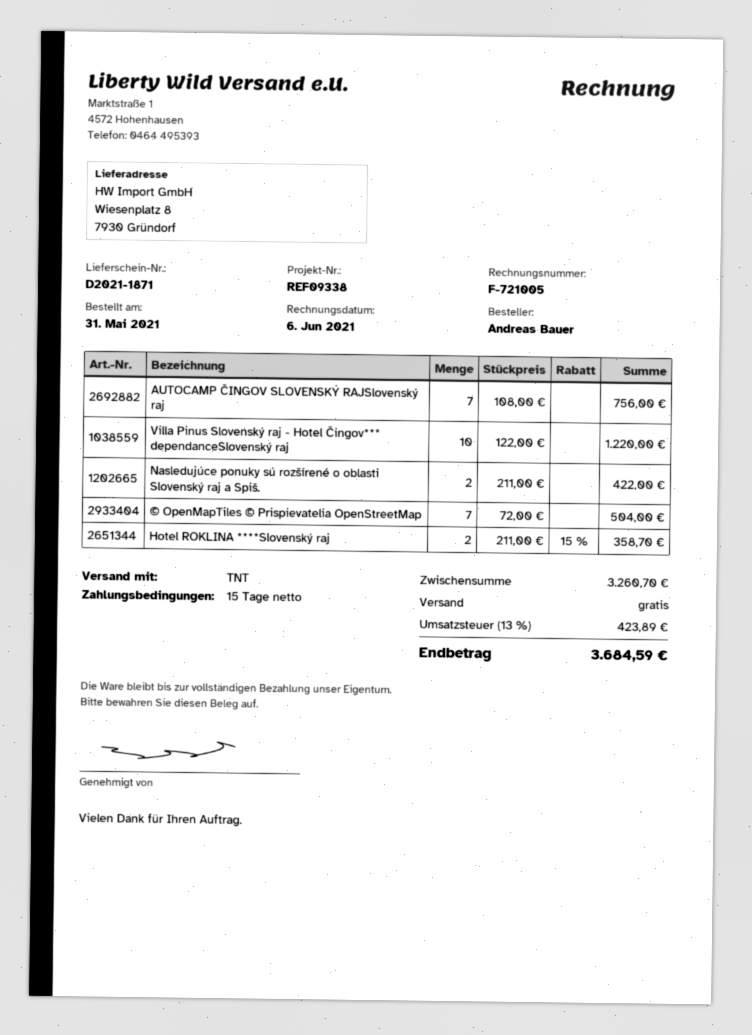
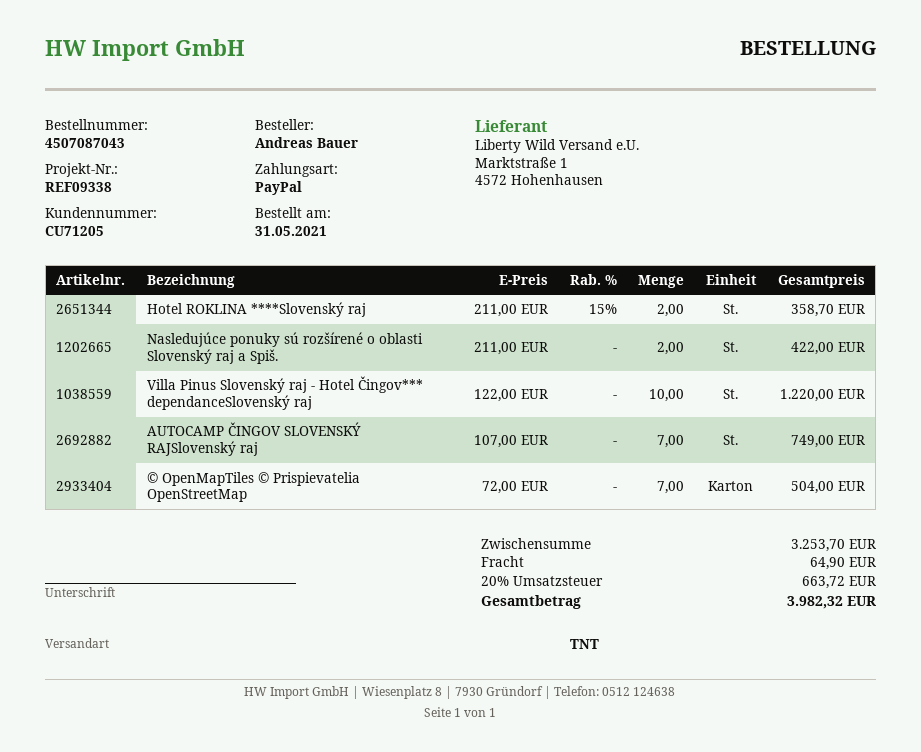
AUTOCAMP ČINGOV SLOVENSKÝ RAJSlovenský raj: 7 x 108.00 = 756.00 -> 7 x 107.00 = 749.00
subtotal: 3260.70 -> 3253.70
shipping: 0.00 -> 64.90
tax: 13% = 423.89 -> 20% = 663.72
total: 3684.59 -> 3982.32

